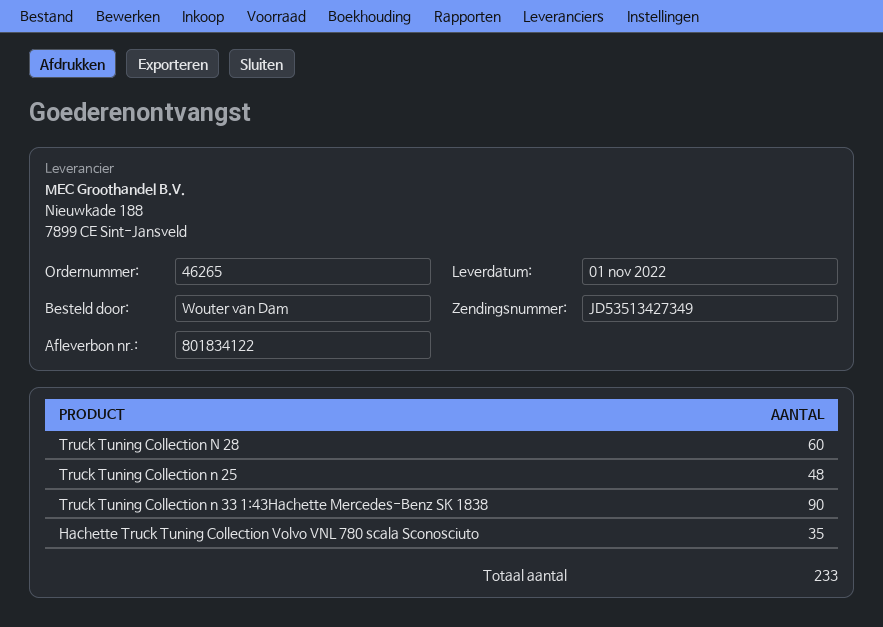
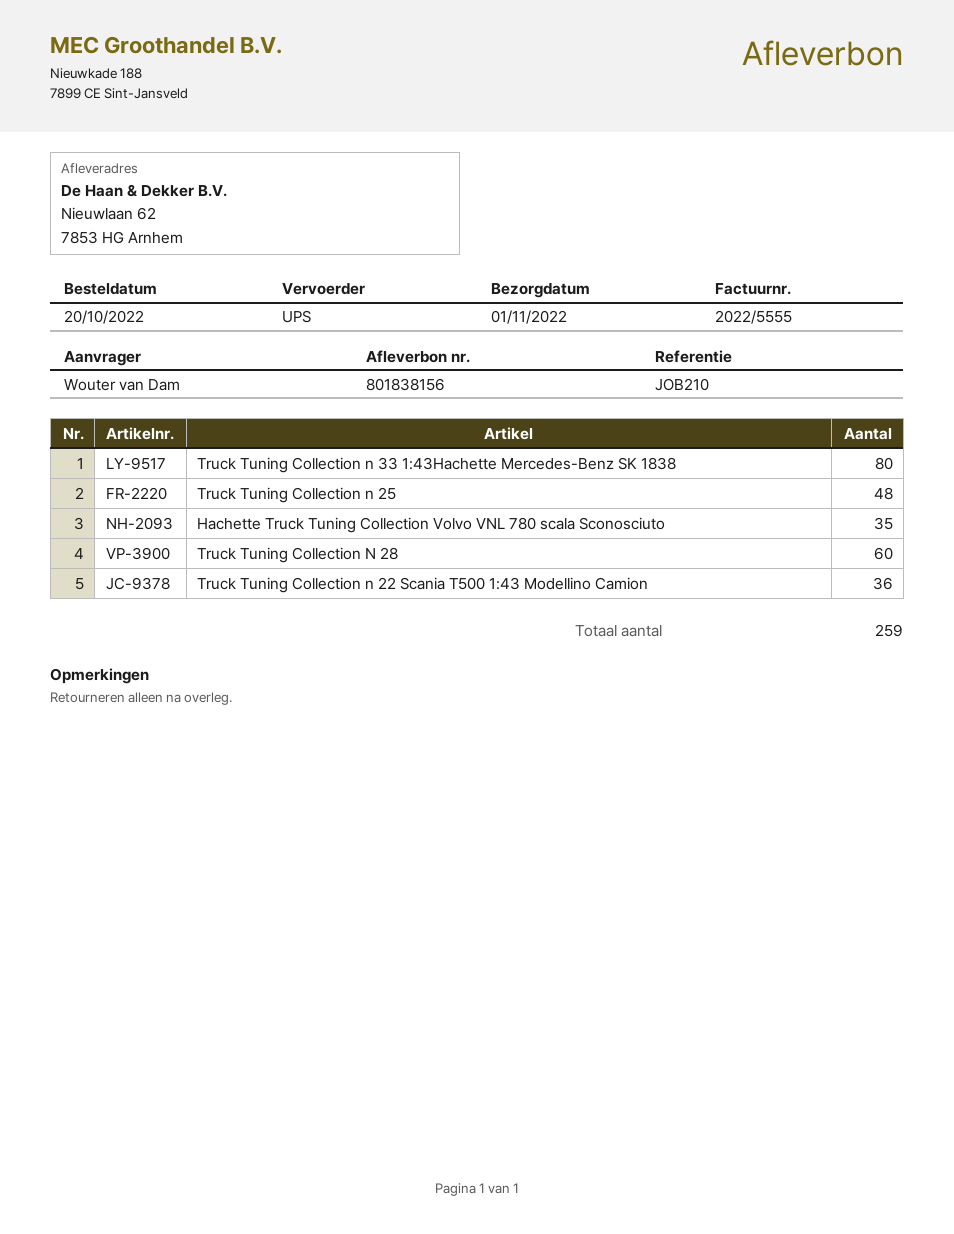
delivery note number: 801834122 -> 801838156
Truck Tuning Collection n 33 1:43Hachette Mercedes-Benz SK 1838: 90 -> 80
Truck Tuning Collection n 22 Scania T500 1:43 Modellino Camion: none -> 36
total quantity: 233 -> 259

